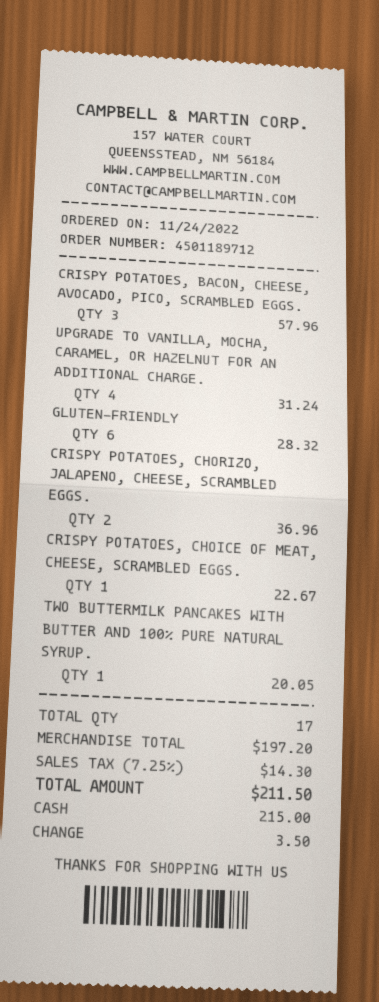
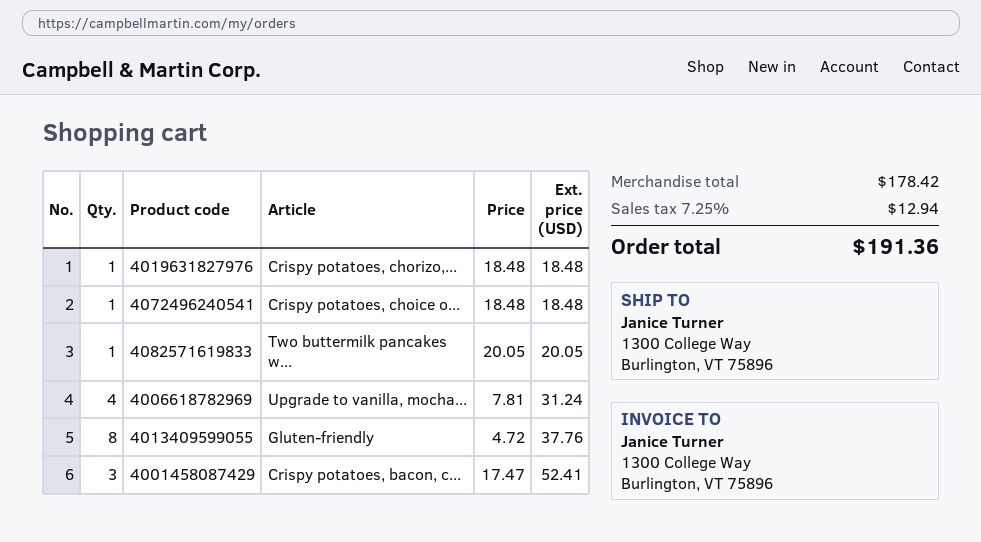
CRISPY POTATOES, BACON, CHEESE, AVOCADO, PICO, SCRAMBLED EGGS.: 3 for 57.96 -> 3 for 52.41
GLUTEN-FRIENDLY: 6 for 28.32 -> 8 for 37.76
CRISPY POTATOES, CHORIZO, JALAPENO, CHEESE, SCRAMBLED EGGS.: 2 for 36.96 -> 1 for 18.48
CRISPY POTATOES, CHOICE OF MEAT, CHEESE, SCRAMBLED EGGS.: 1 for 22.67 -> 1 for 18.48
subtotal: 197.20 -> 178.42
tax: 7.25% = 14.30 -> 7.25% = 12.94
total: 211.50 -> 191.36

